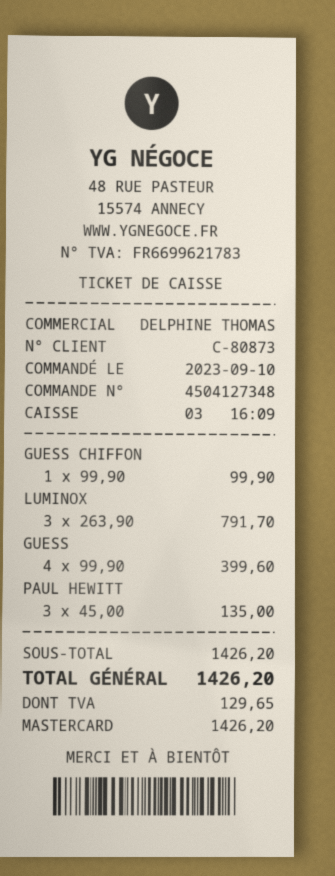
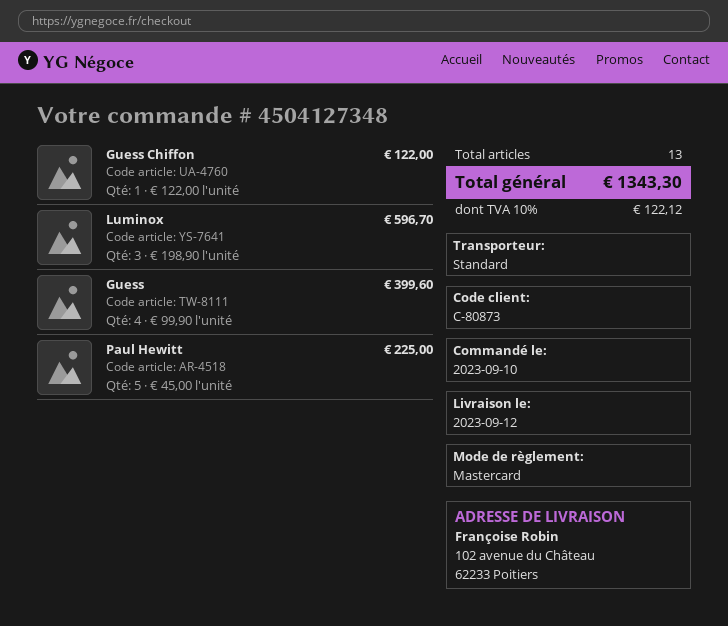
GUESS CHIFFON: 1 x 99.90 = 99.90 -> 1 x 122.00 = 122.00
LUMINOX: 3 x 263.90 = 791.70 -> 3 x 198.90 = 596.70
PAUL HEWITT: 3 x 45.00 = 135.00 -> 5 x 45.00 = 225.00
tax: 129.65 -> 122.12
total: 1426.20 -> 1343.30

